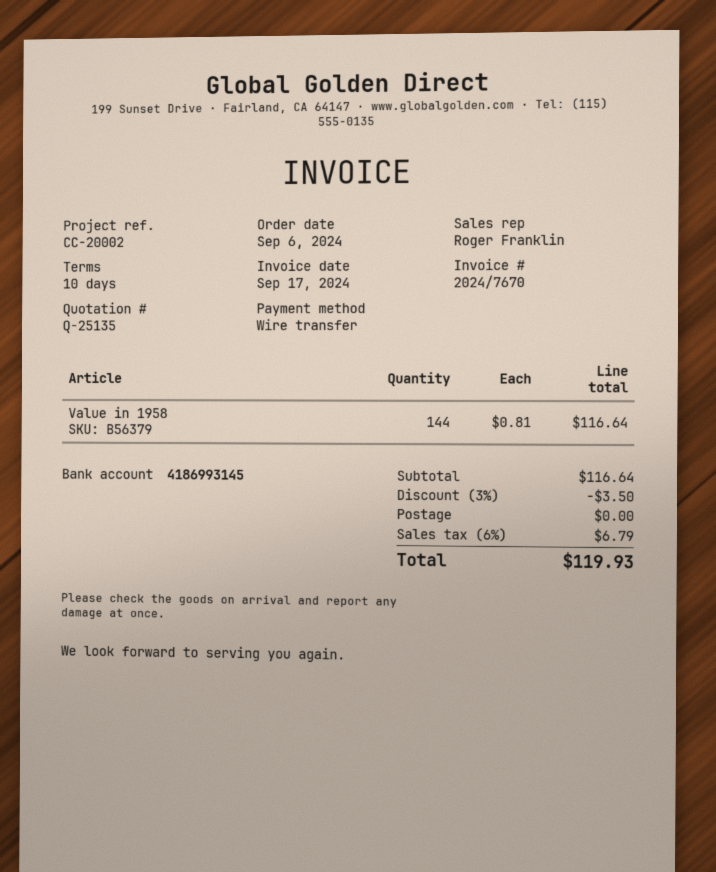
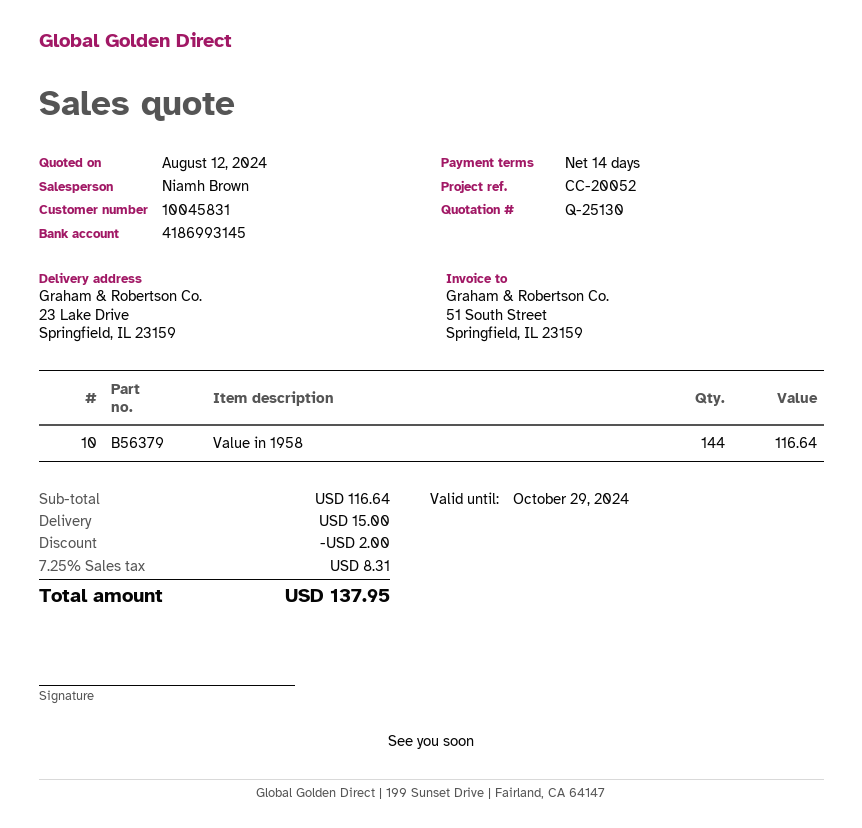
quote number: Q-25135 -> Q-25130
payment terms: 10 days -> 14 days
reference: CC-20002 -> CC-20052
sales rep: Roger Franklin -> Niamh Brown
discount: 3.50 -> 2.00
shipping: 0.00 -> 15.00
tax: 6% = 6.79 -> 7.25% = 8.31
total: 119.93 -> 137.95

